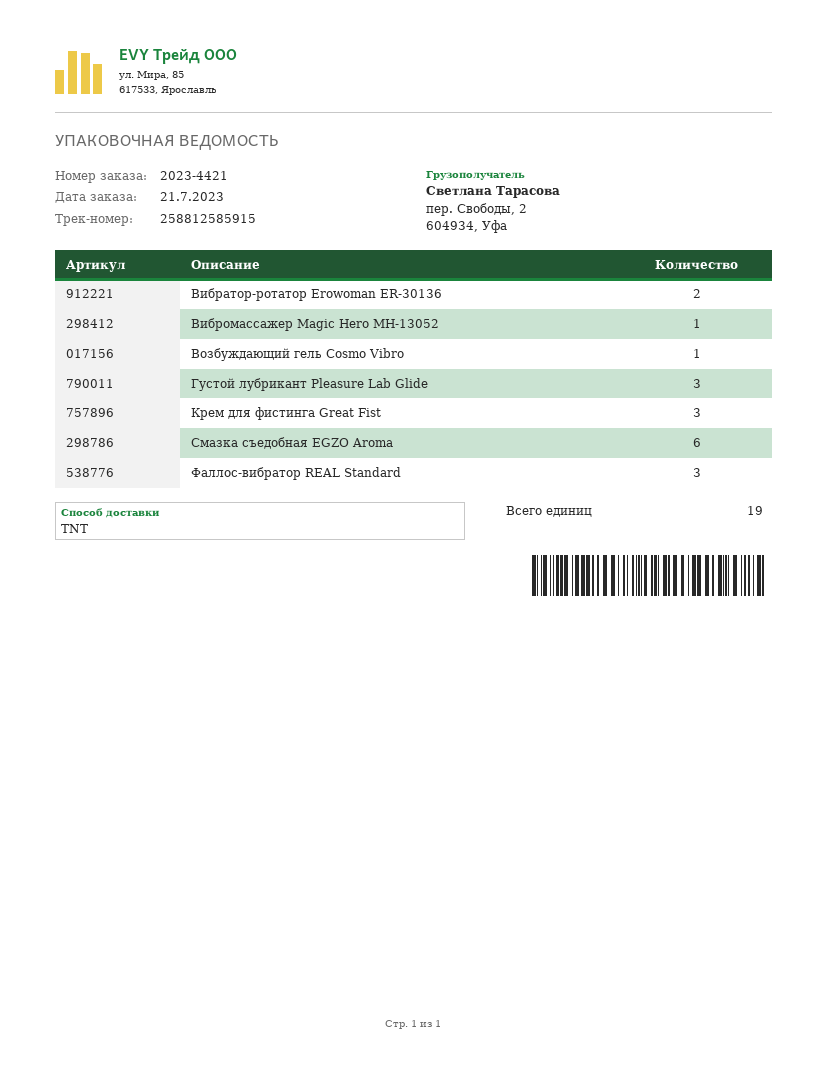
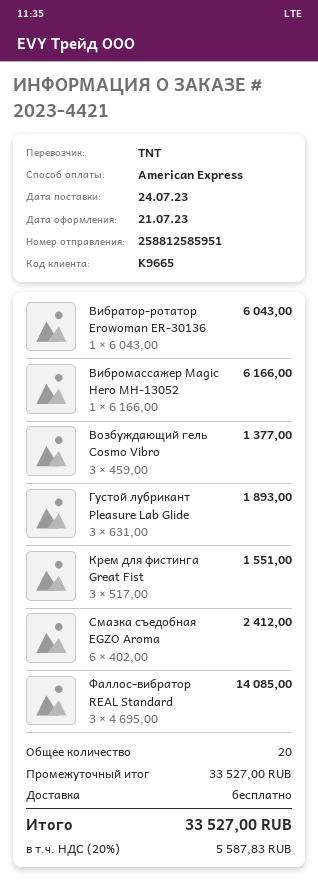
tracking number: 258812585915 -> 258812585951
Вибратор-ротатор Erowoman ER-30136: 2 -> 1
Возбуждающий гель Cosmo Vibro: 1 -> 3
total quantity: 19 -> 20

